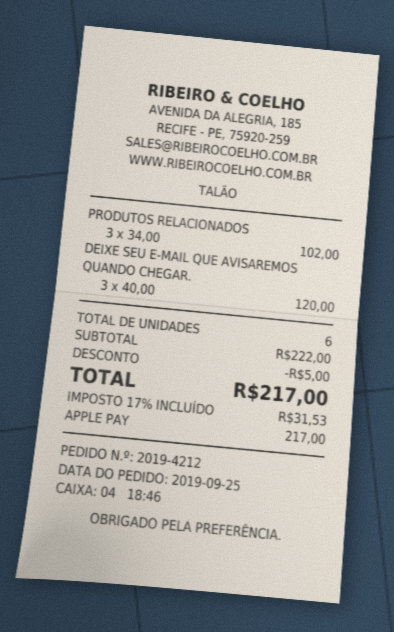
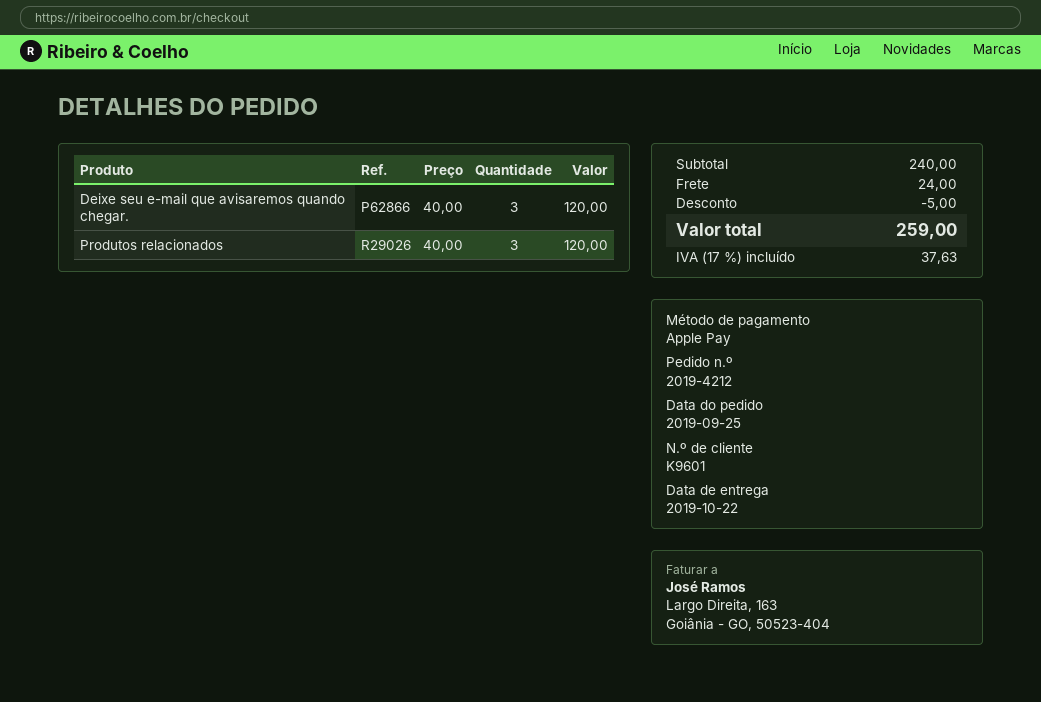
PRODUTOS RELACIONADOS: 3 x 34.00 = 102.00 -> 3 x 40.00 = 120.00
subtotal: 222.00 -> 240.00
shipping: none -> 24.00
tax: 17% = 31.53 -> 17% = 37.63
total: 217.00 -> 259.00

